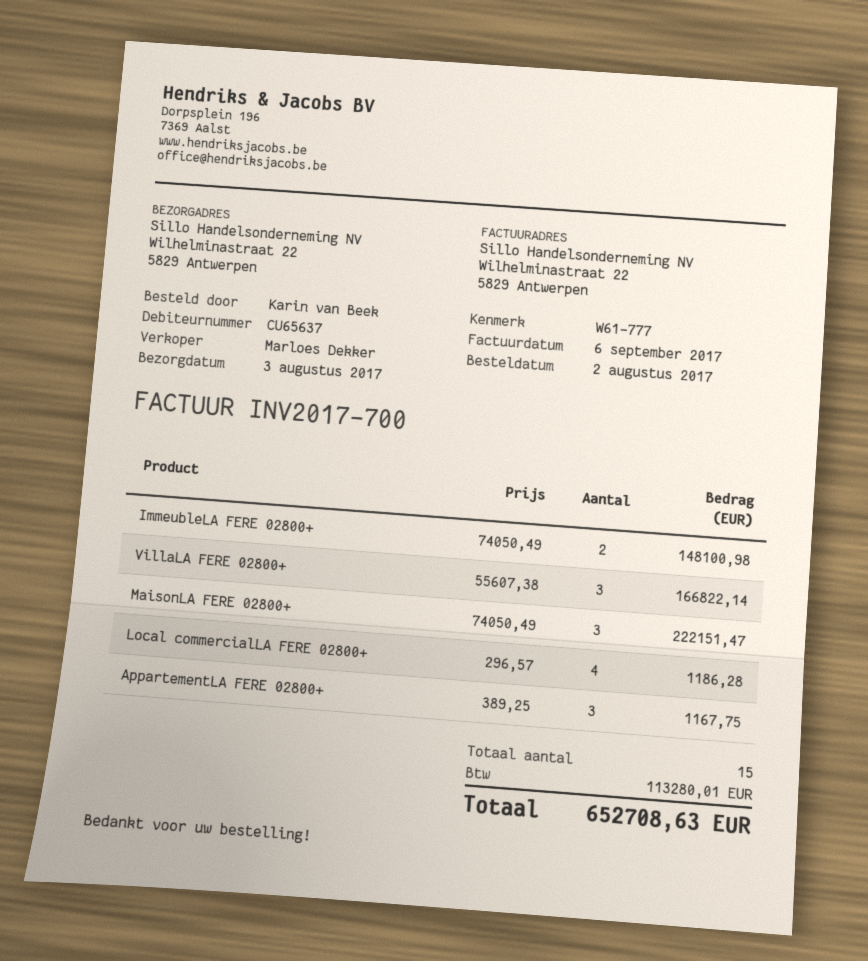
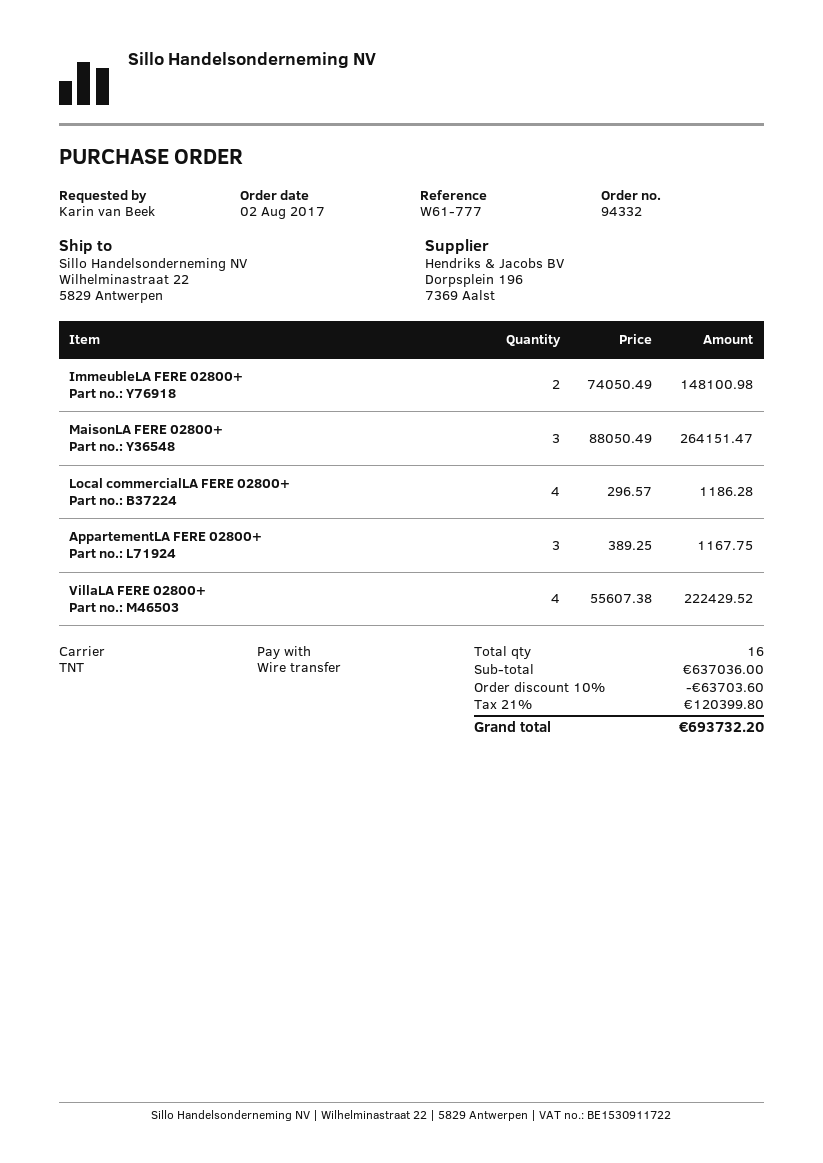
VillaLA FERE 02800+: 3 x 55607.38 = 166822.14 -> 4 x 55607.38 = 222429.52
MaisonLA FERE 02800+: 3 x 74050.49 = 222151.47 -> 3 x 88050.49 = 264151.47
total quantity: 15 -> 16
discount: none -> 10% = 63703.60
tax: 113280.01 -> 120399.80
total: 652708.63 -> 693732.20

